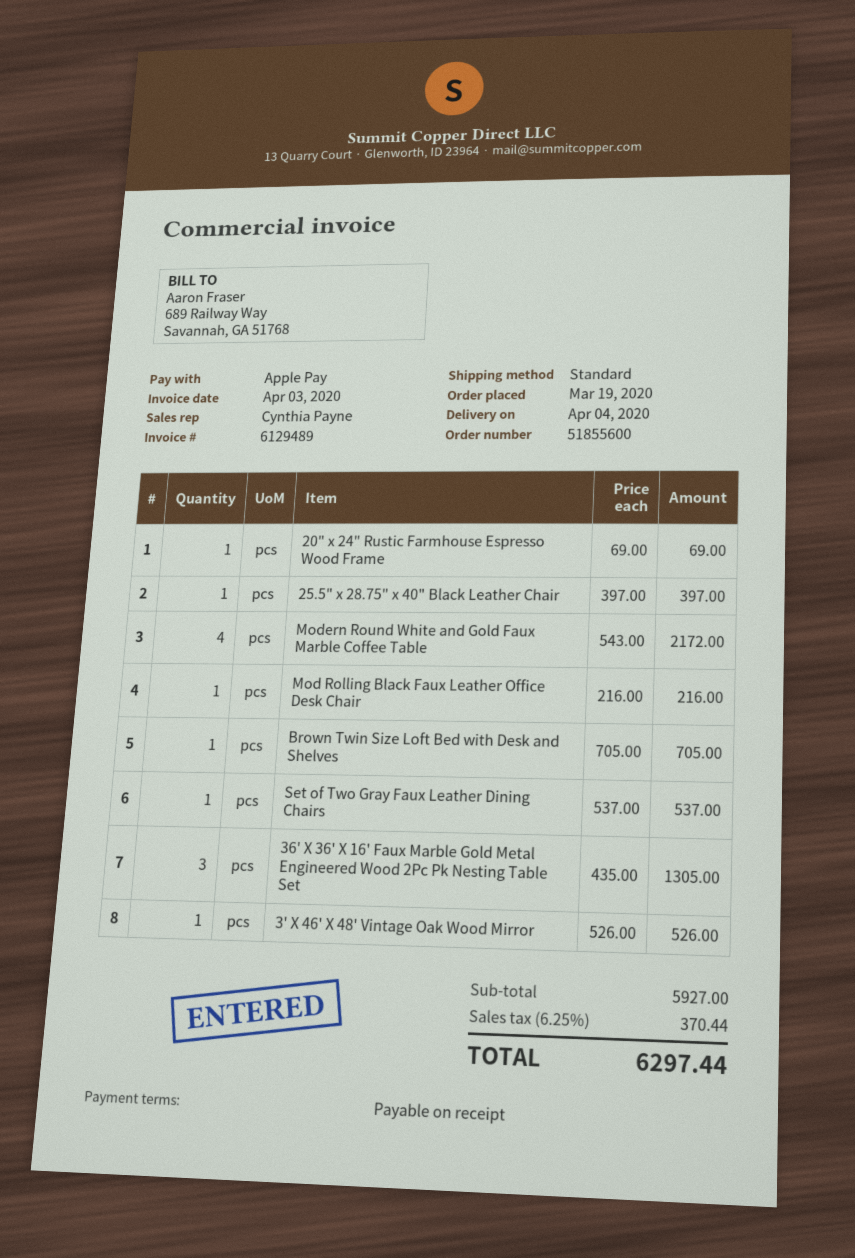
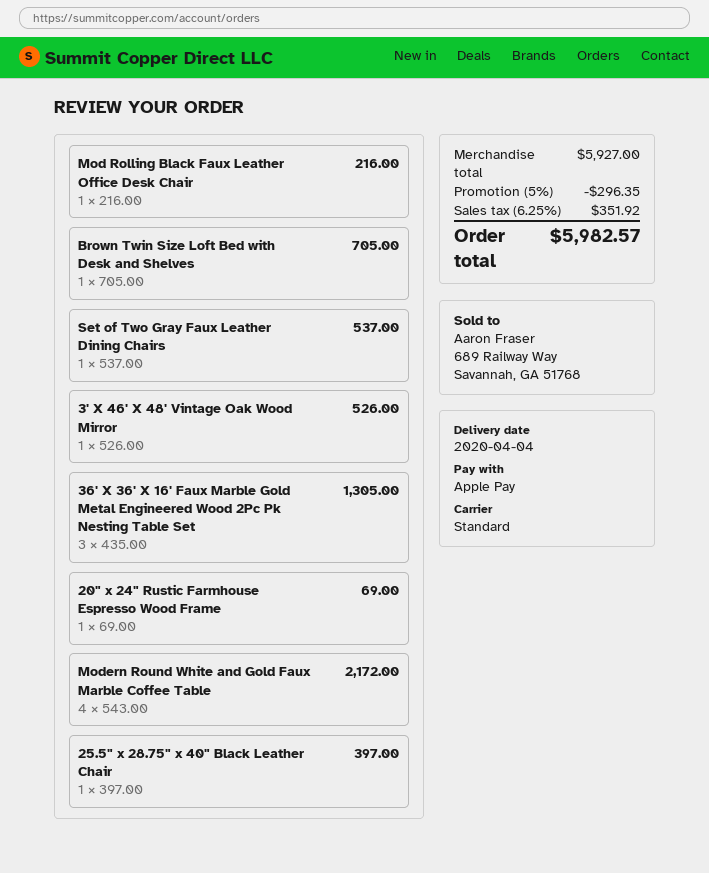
discount: none -> 5% = 296.35
tax: 6.25% = 370.44 -> 6.25% = 351.92
total: 6297.44 -> 5982.57

